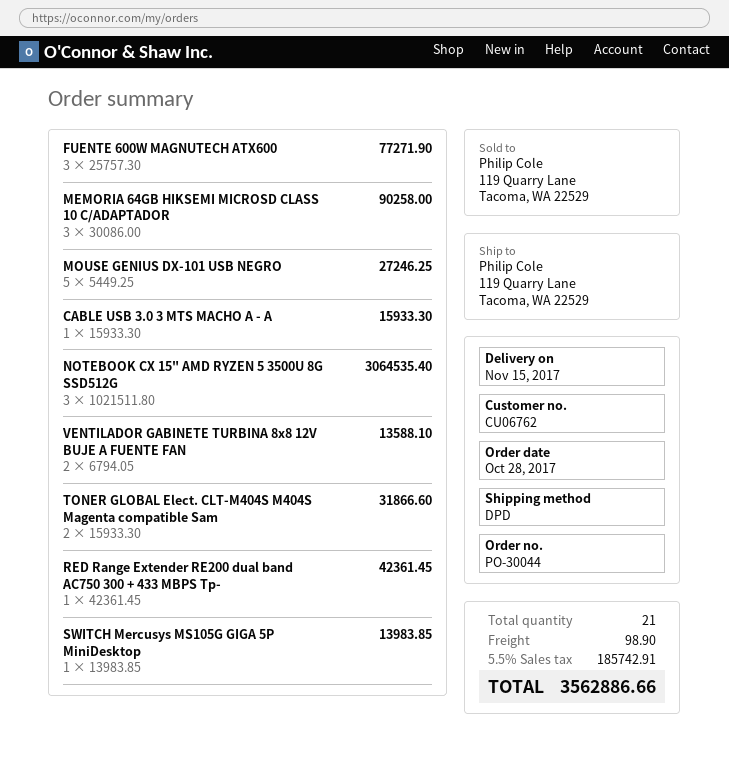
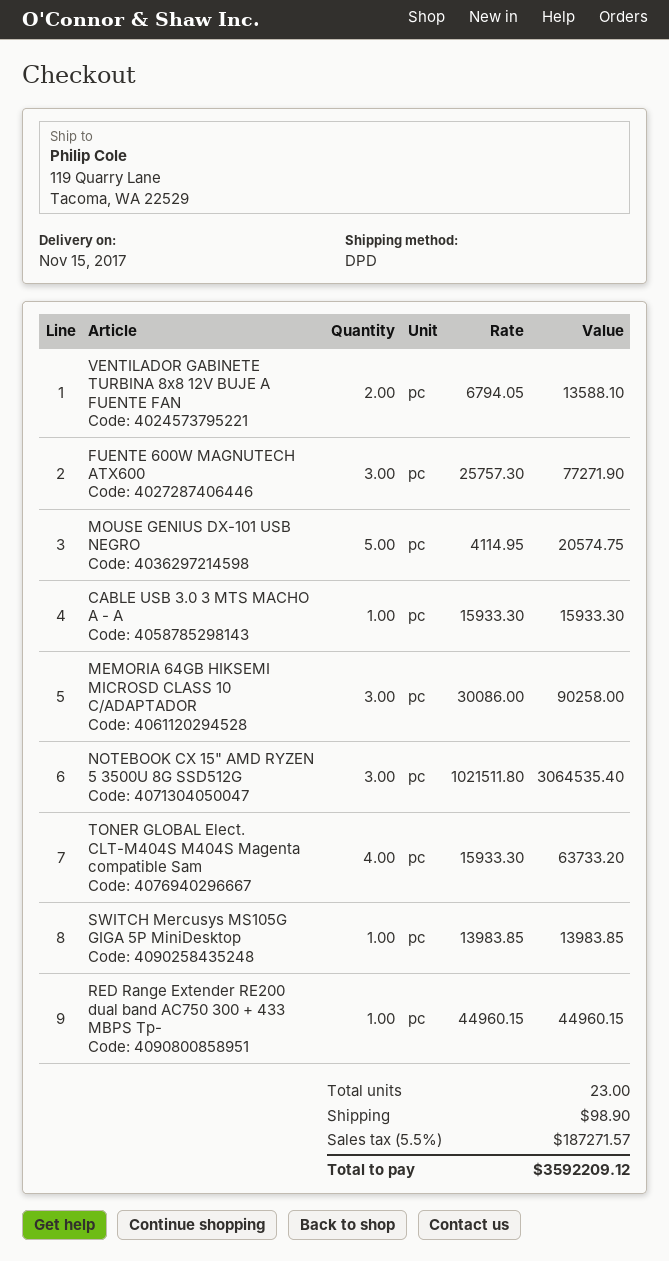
MOUSE GENIUS DX-101 USB NEGRO: 5 x 5449.25 = 27246.25 -> 5 x 4114.95 = 20574.75
TONER GLOBAL Elect. CLT-M404S M404S Magenta compatible Sam: 2 x 15933.30 = 31866.60 -> 4 x 15933.30 = 63733.20
RED Range Extender RE200 dual band AC750 300 + 433 MBPS Tp-: 1 x 42361.45 = 42361.45 -> 1 x 44960.15 = 44960.15
total quantity: 21 -> 23
tax: 5.5% = 185742.91 -> 5.5% = 187271.57
total: 3562886.66 -> 3592209.12

